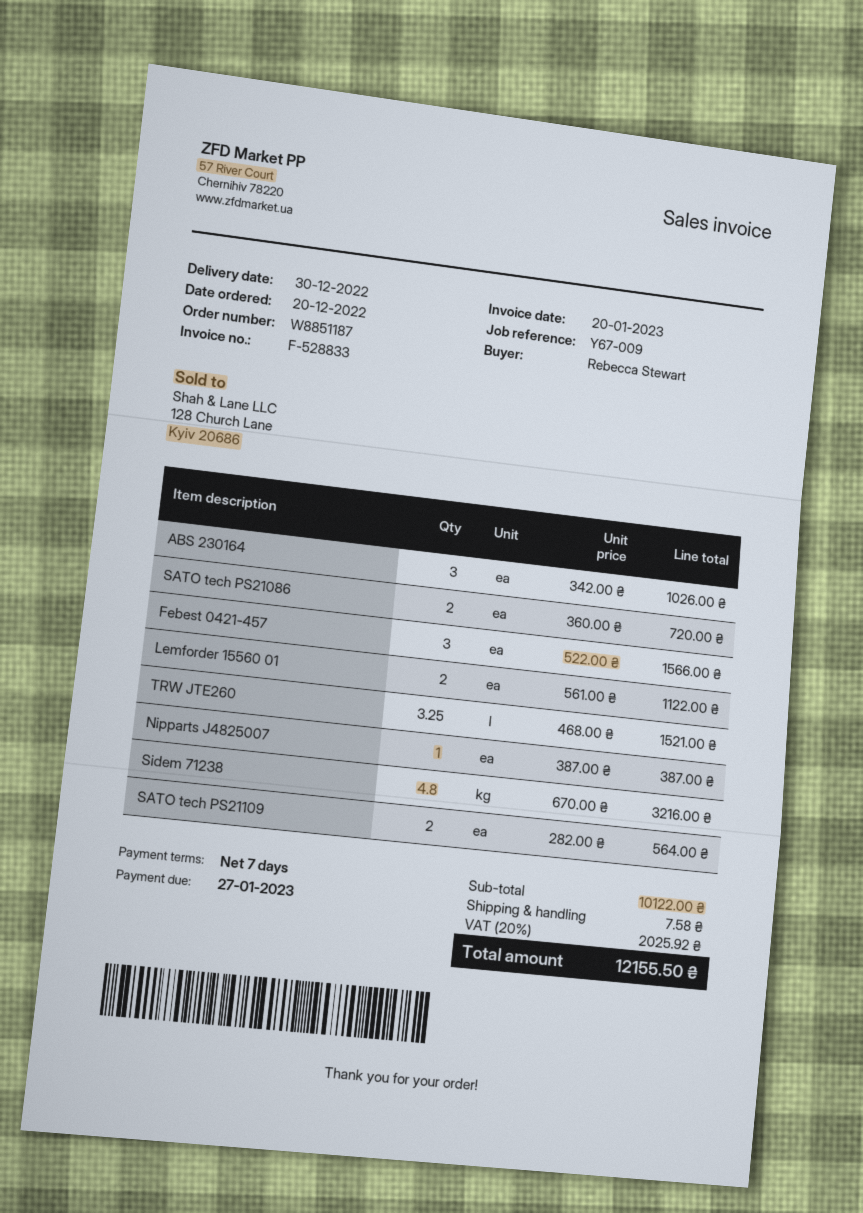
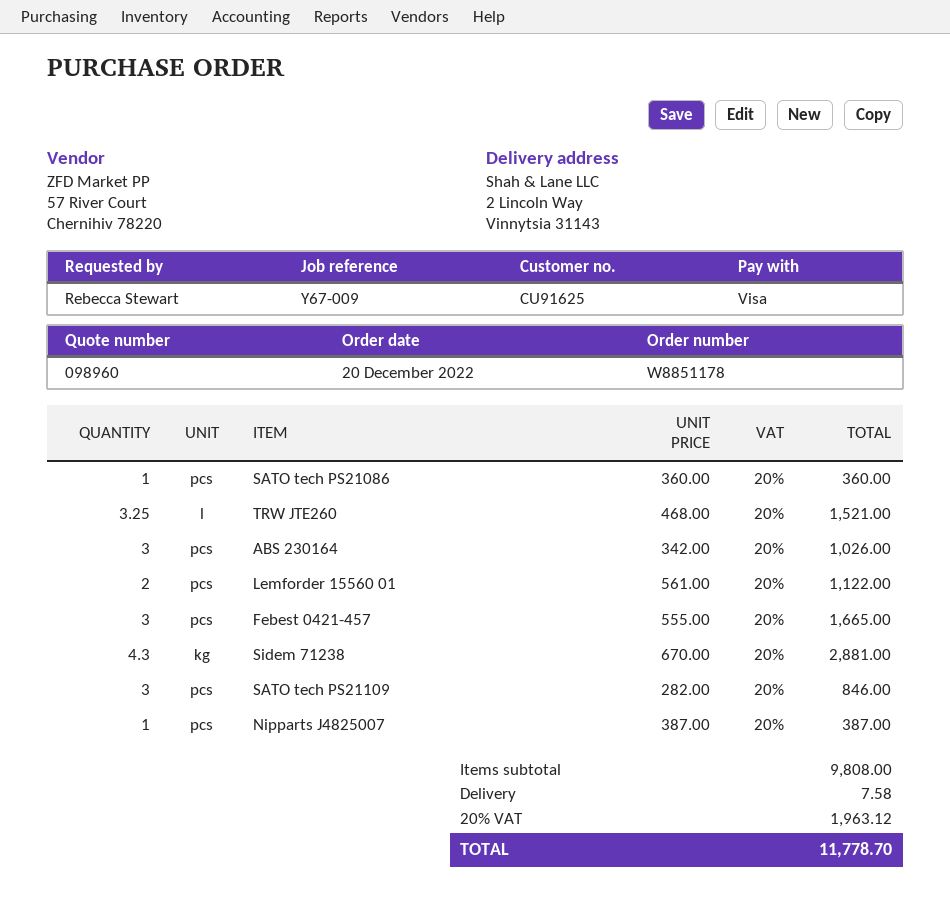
order number: W8851187 -> W8851178
SATO tech PS21086: 2 x 360.00 = 720.00 -> 1 x 360.00 = 360.00
Febest 0421-457: 3 x 522.00 = 1566.00 -> 3 x 555.00 = 1665.00
Sidem 71238: 4.8 x 670.00 = 3216.00 -> 4.3 x 670.00 = 2881.00
SATO tech PS21109: 2 x 282.00 = 564.00 -> 3 x 282.00 = 846.00
subtotal: 10122.00 -> 9808.00
tax: 20% = 2025.92 -> 20% = 1963.12
total: 12155.50 -> 11778.70

